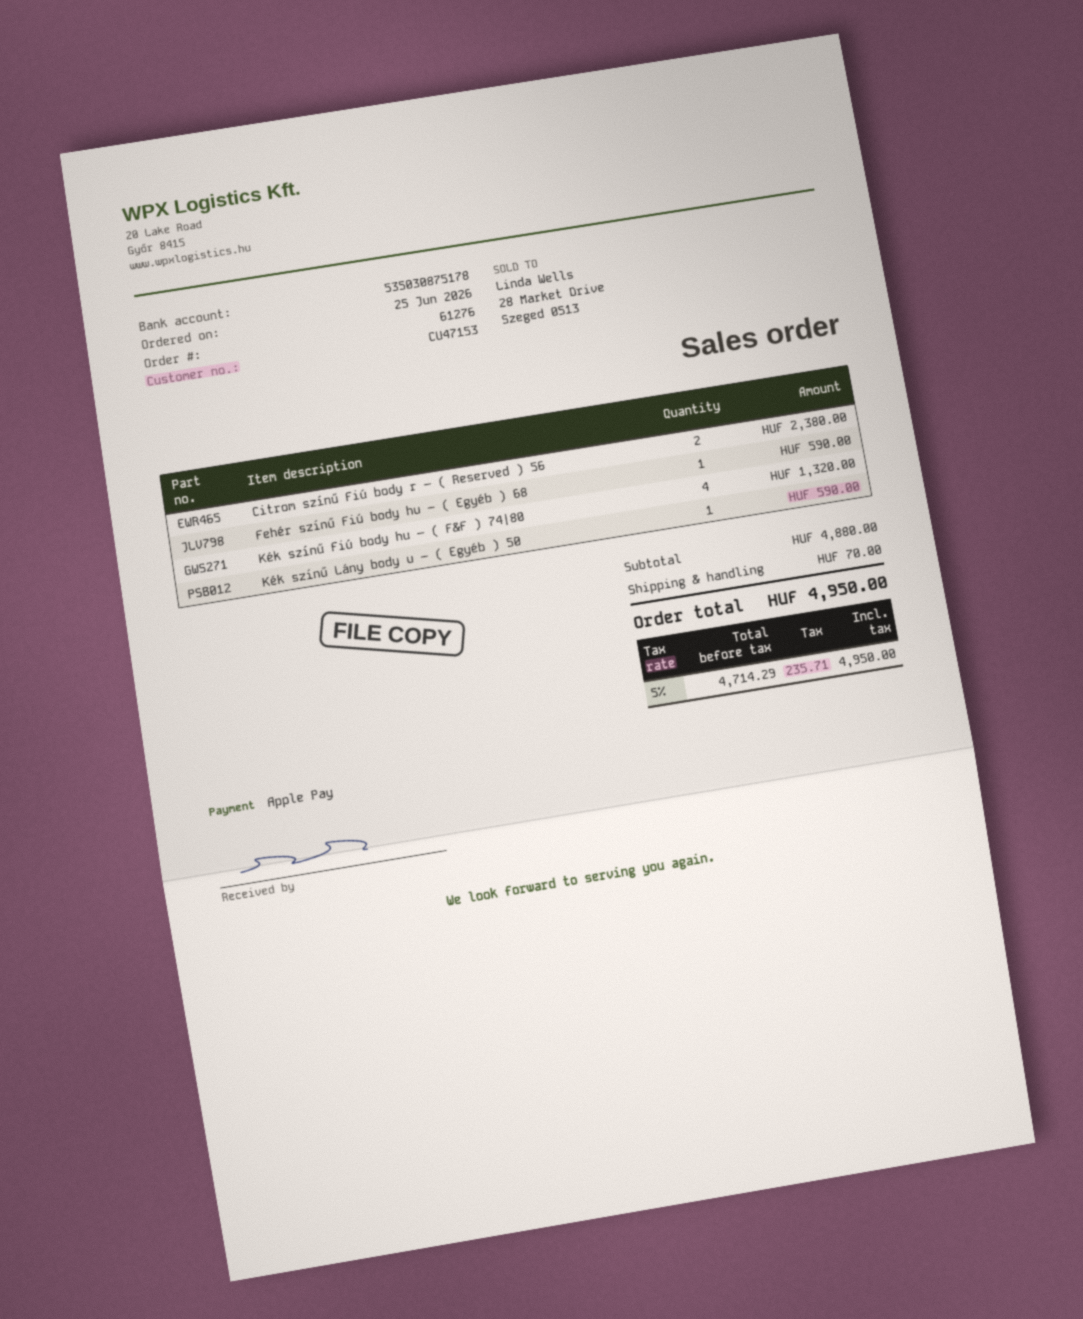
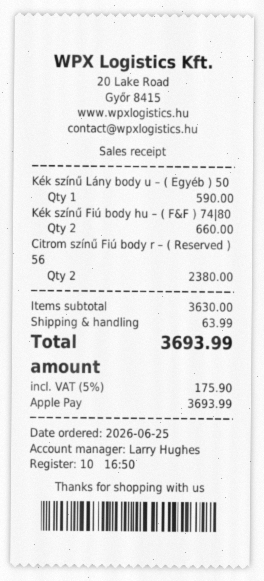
Fehér színű Fiú body hu – ( Egyéb ) 68: 1 for 590.00 -> none
Kék színű Fiú body hu – ( F&F ) 74|80: 4 for 1320.00 -> 2 for 660.00
subtotal: 4880.00 -> 3630.00
shipping: 70.00 -> 63.99
tax: 5% = 235.71 -> 5% = 175.90
total: 4950.00 -> 3693.99

